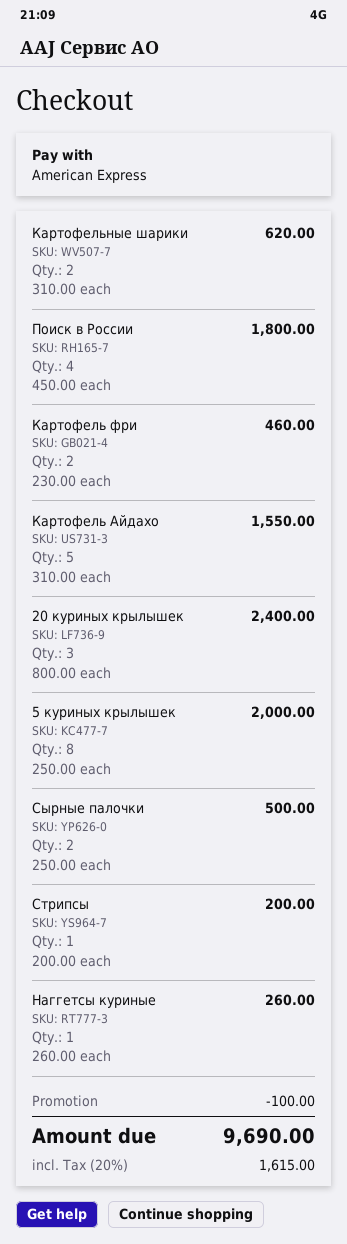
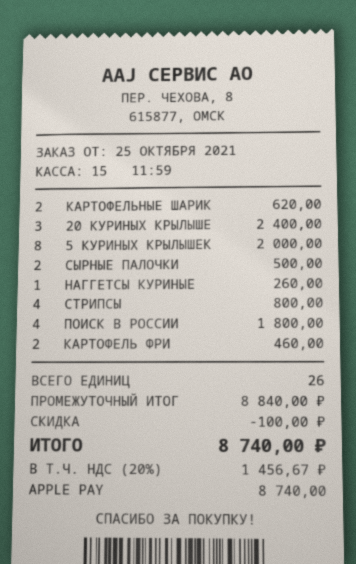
payment method: American Express -> Apple Pay
Картофель Айдахо: 5 for 1550.00 -> none
Стрипсы: 1 for 200.00 -> 4 for 800.00
tax: 20% = 1615.00 -> 20% = 1456.67
total: 9690.00 -> 8740.00

